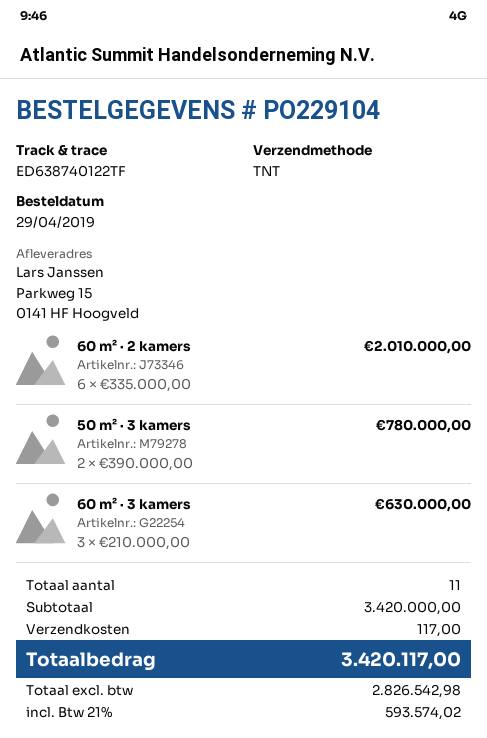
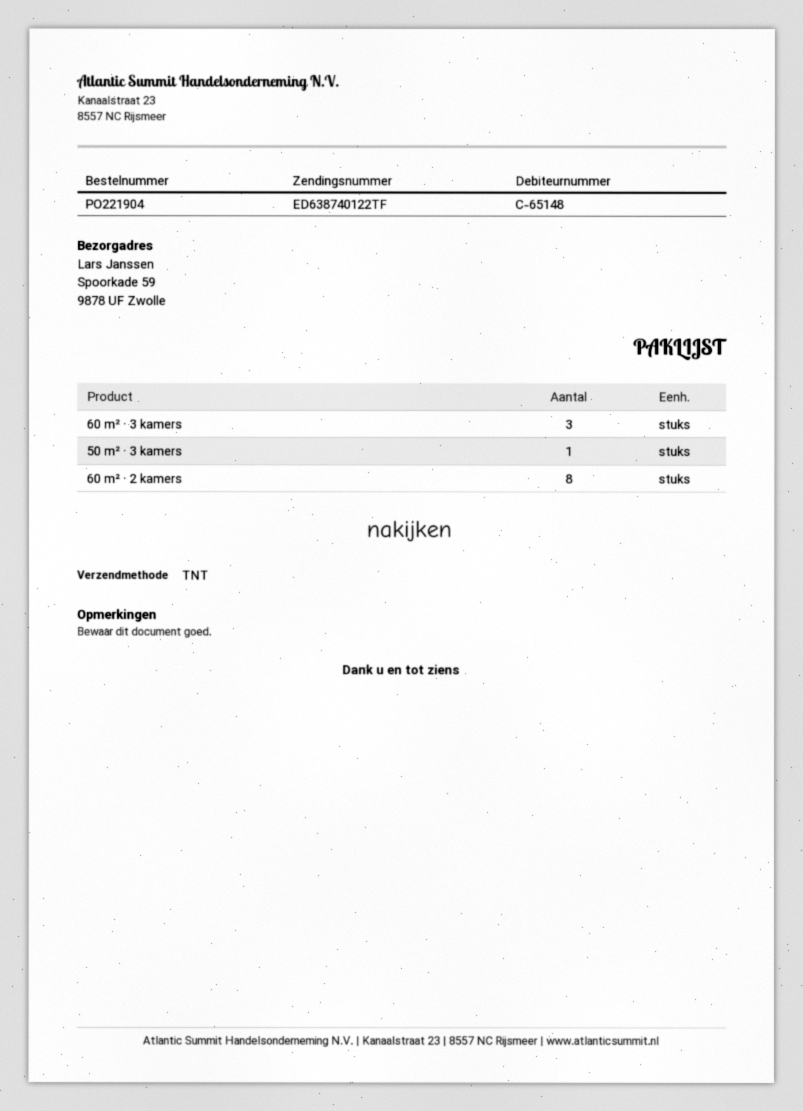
order number: PO229104 -> PO221904
ship to: Parkweg 15, 0141 HF Hoogveld -> Spoorkade 59, 9878 UF Zwolle
60 m² · 2 kamers: 6 -> 8
50 m² · 3 kamers: 2 -> 1

